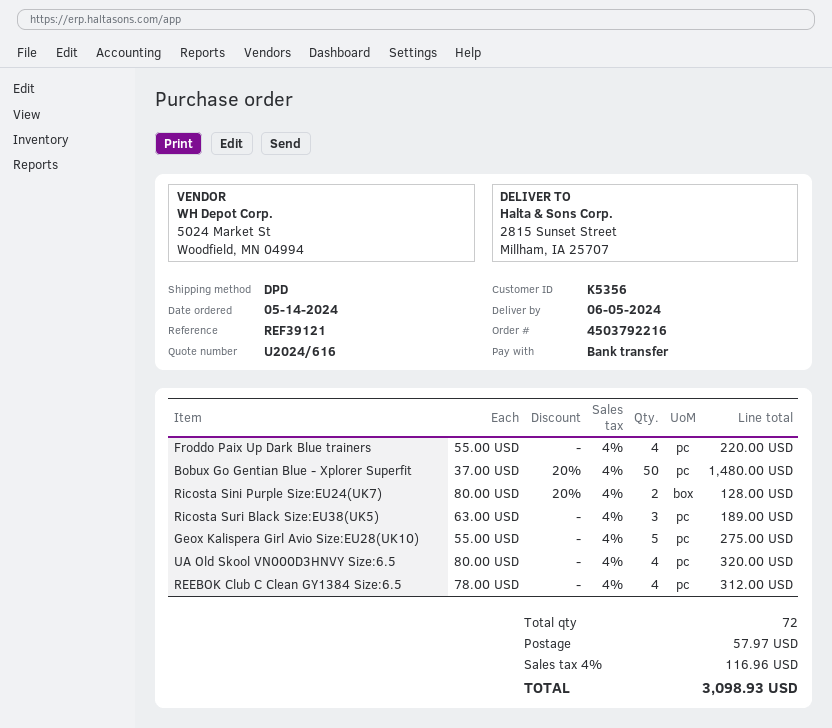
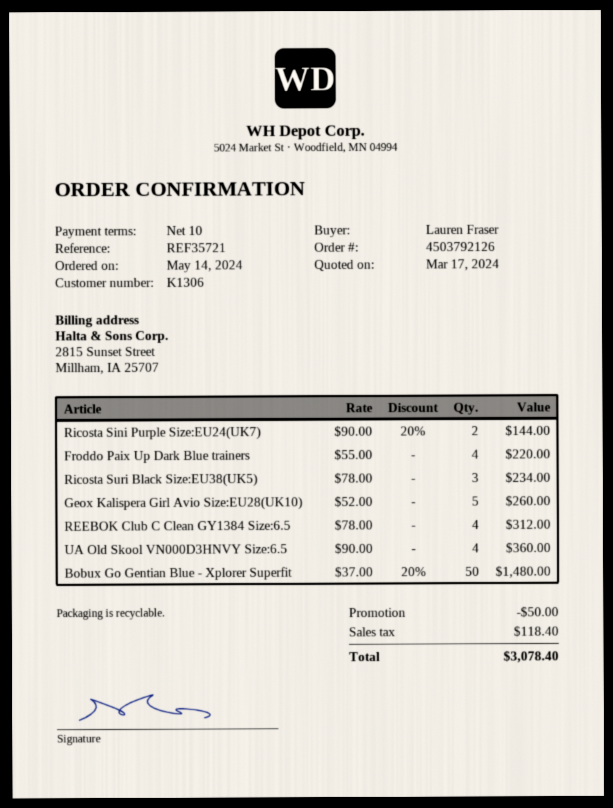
order number: 4503792216 -> 4503792126
customer number: K5356 -> K1306
reference: REF39121 -> REF35721
Ricosta Sini Purple Size:EU24(UK7): 2 x 80.00 - 20% = 128.00 -> 2 x 90.00 - 20% = 144.00
Ricosta Suri Black Size:EU38(UK5): 3 x 63.00 = 189.00 -> 3 x 78.00 = 234.00
Geox Kalispera Girl Avio Size:EU28(UK10): 5 x 55.00 = 275.00 -> 5 x 52.00 = 260.00
UA Old Skool VN000D3HNVY Size:6.5: 4 x 80.00 = 320.00 -> 4 x 90.00 = 360.00
discount: none -> 50.00
shipping: 57.97 -> none
tax: 116.96 -> 118.40
total: 3098.93 -> 3078.40

